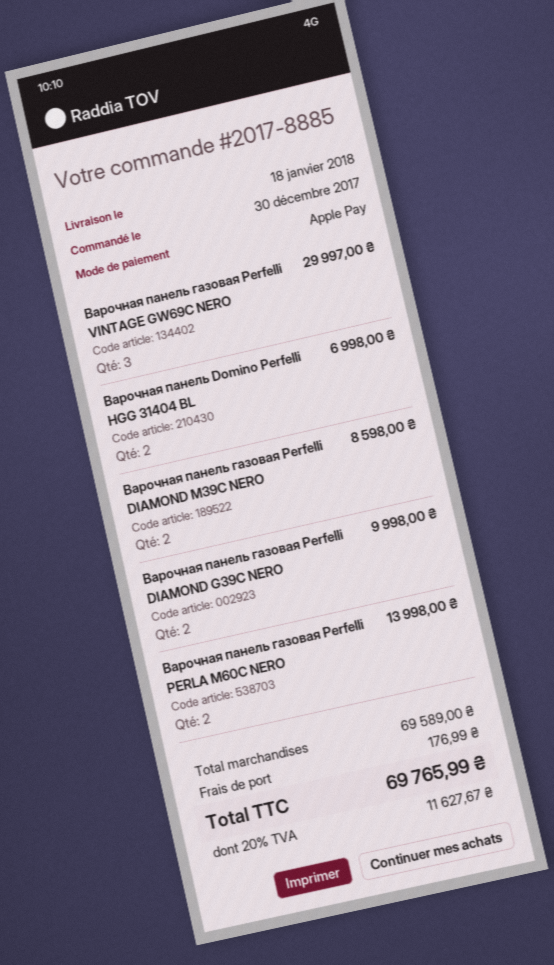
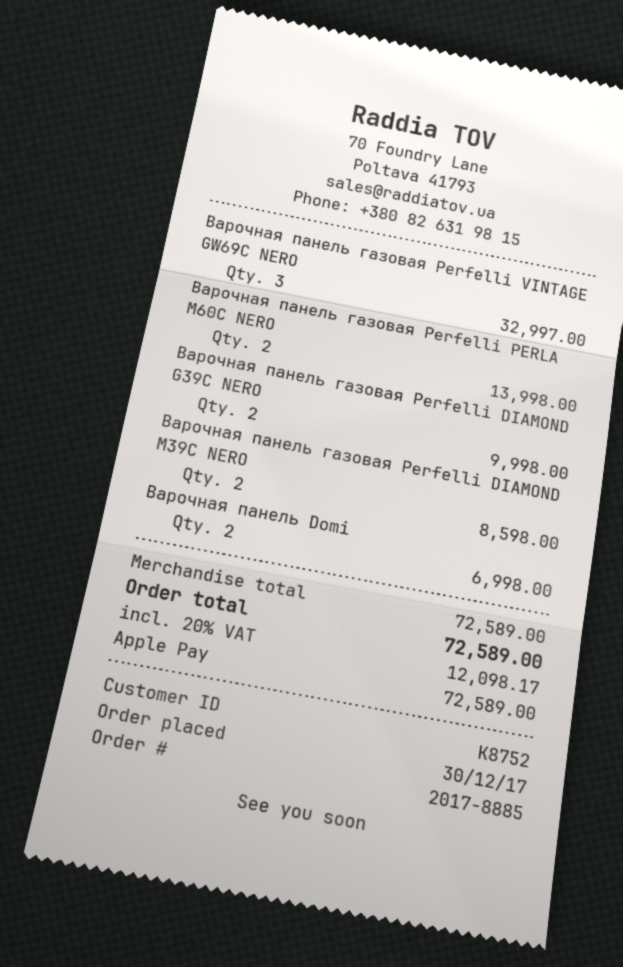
Варочная панель газовая Perfelli VINTAGE GW69C NERO: 3 for 29997.00 -> 3 for 32997.00
subtotal: 69589.00 -> 72589.00
shipping: 176.99 -> none
tax: 20% = 11627.67 -> 20% = 12098.17
total: 69765.99 -> 72589.00

